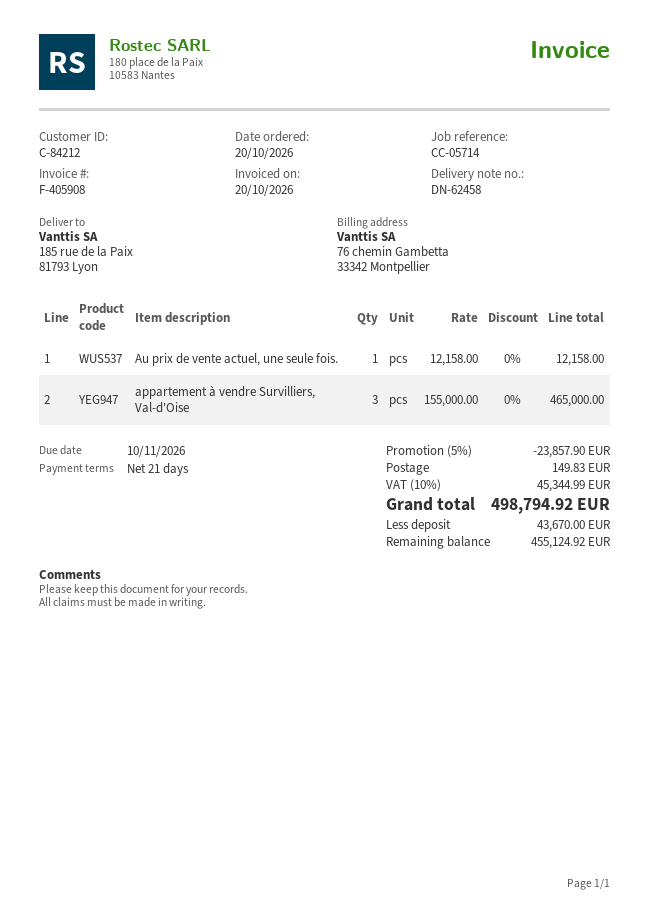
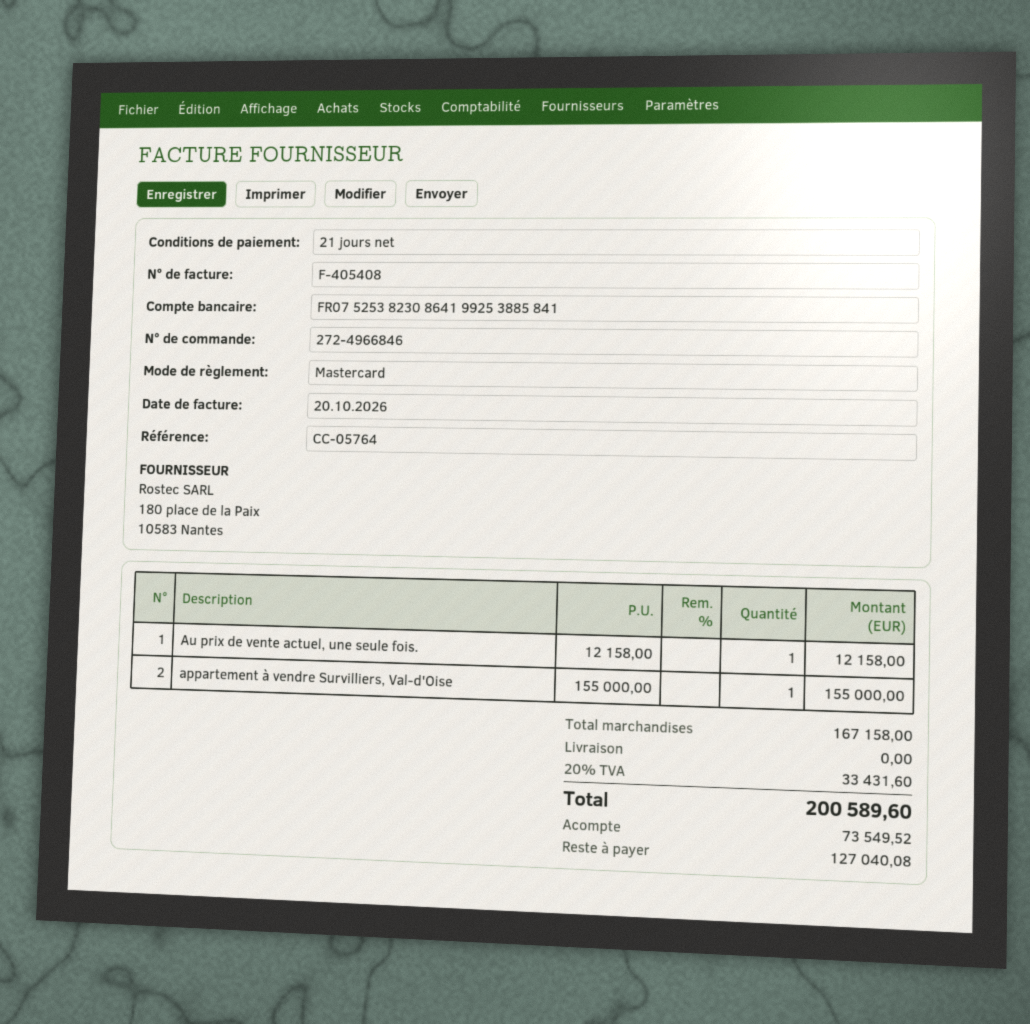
invoice number: F-405908 -> F-405408
reference: CC-05714 -> CC-05764
appartement à vendre Survilliers, Val-d'Oise: 3 x 155000.00 = 465000.00 -> 1 x 155000.00 = 155000.00
discount: 5% = 23857.90 -> none
shipping: 149.83 -> 0.00
tax: 10% = 45344.99 -> 20% = 33431.60
total: 498794.92 -> 200589.60
deposit: 43670.00 -> 73549.52
balance: 455124.92 -> 127040.08

